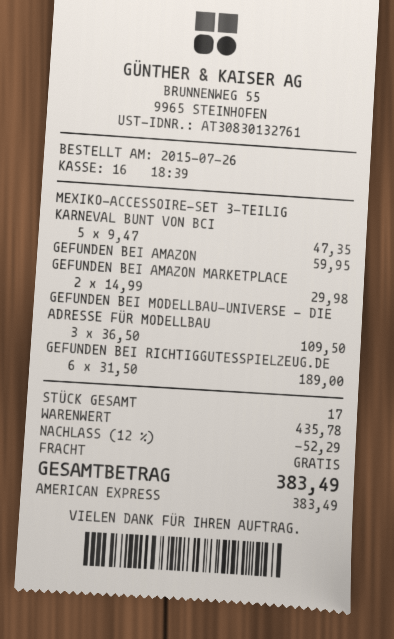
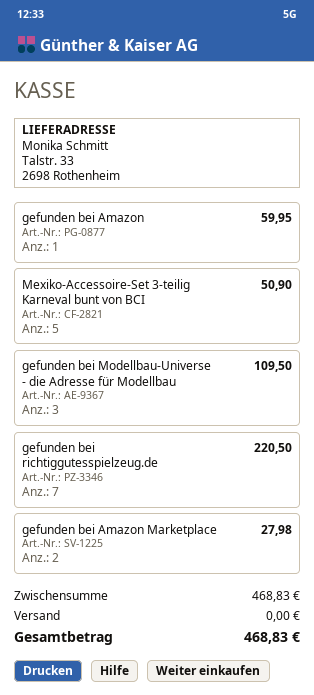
MEXIKO-ACCESSOIRE-SET 3-TEILIG KARNEVAL BUNT VON BCI: 5 for 47.35 -> 5 for 50.90
GEFUNDEN BEI AMAZON MARKETPLACE: 2 for 29.98 -> 2 for 27.98
GEFUNDEN BEI RICHTIGGUTESSPIELZEUG.DE: 6 for 189.00 -> 7 for 220.50
subtotal: 435.78 -> 468.83
discount: 12% = 52.29 -> none
total: 383.49 -> 468.83

